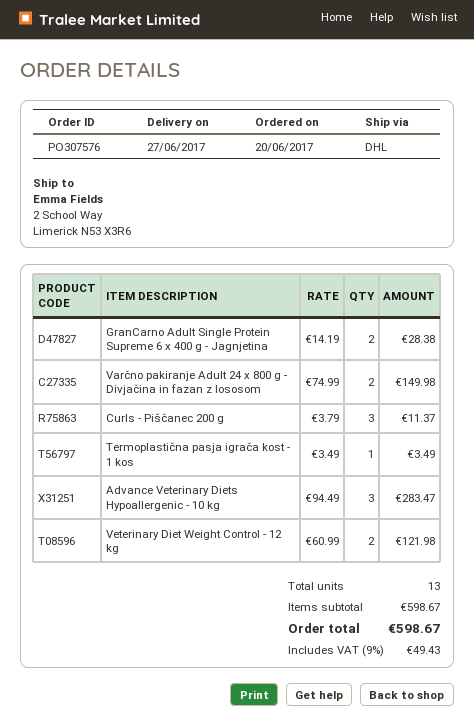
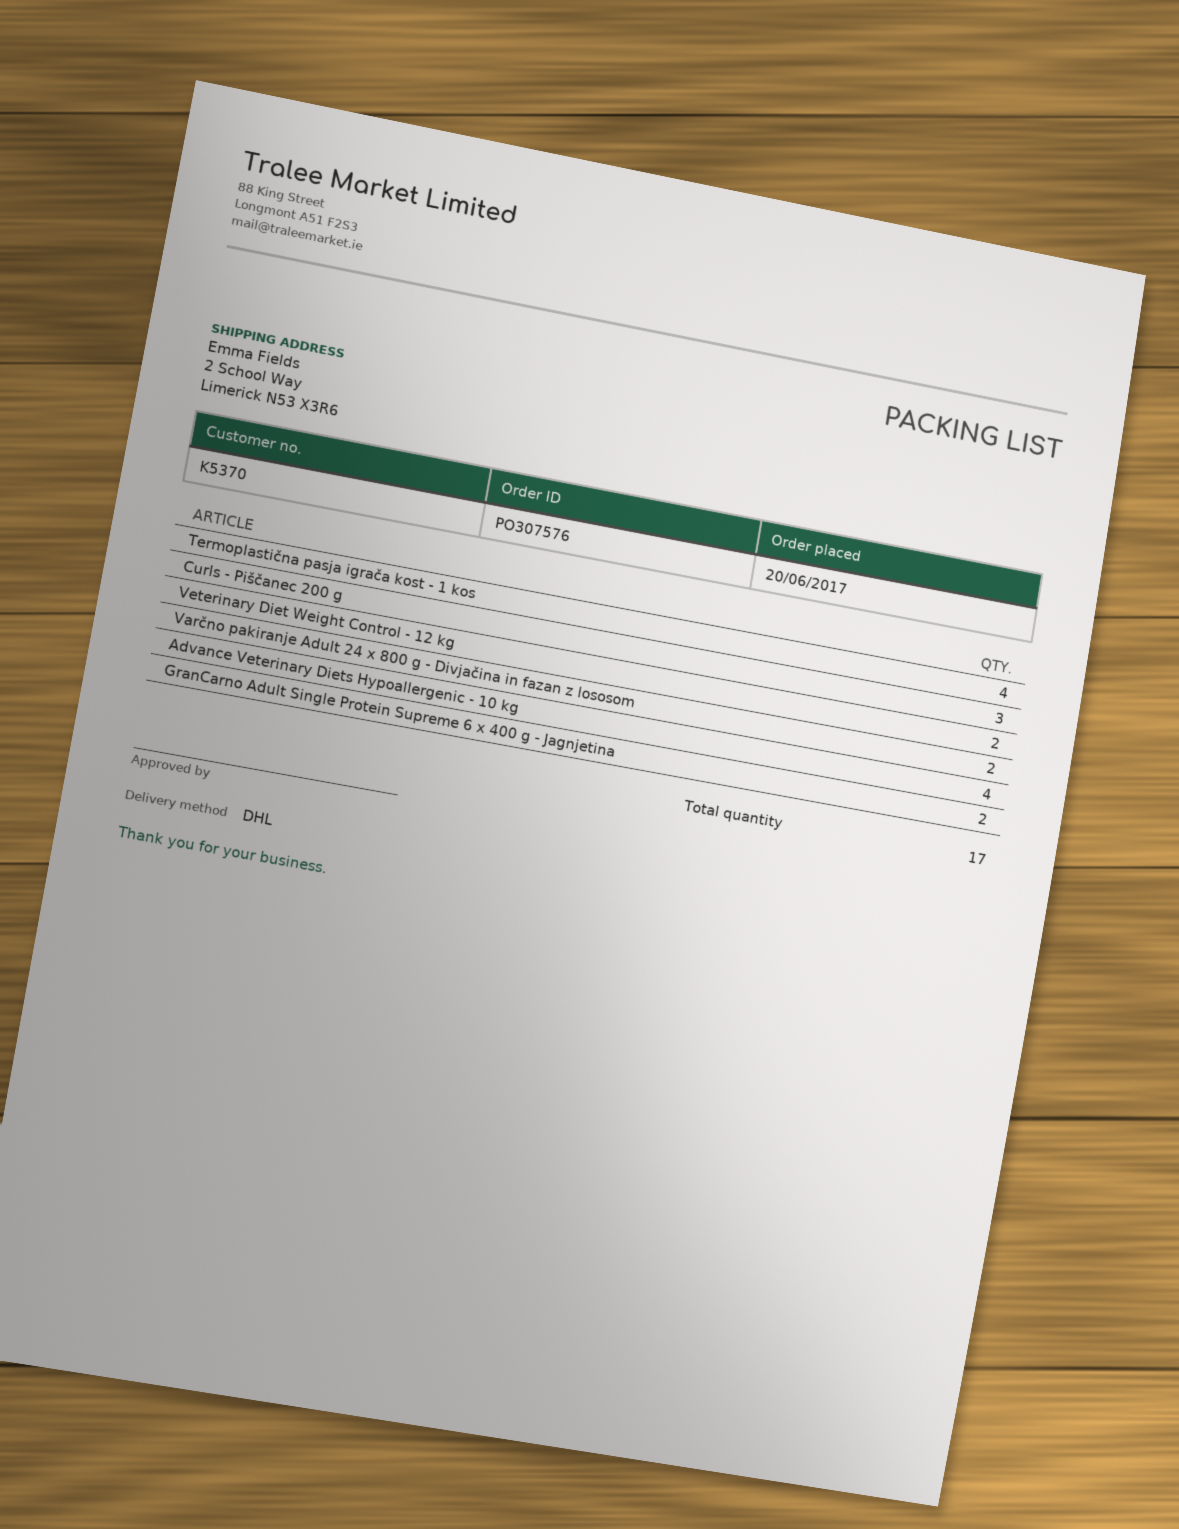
Termoplastična pasja igrača kost - 1 kos: 1 -> 4
Advance Veterinary Diets Hypoallergenic - 10 kg: 3 -> 4
total quantity: 13 -> 17

